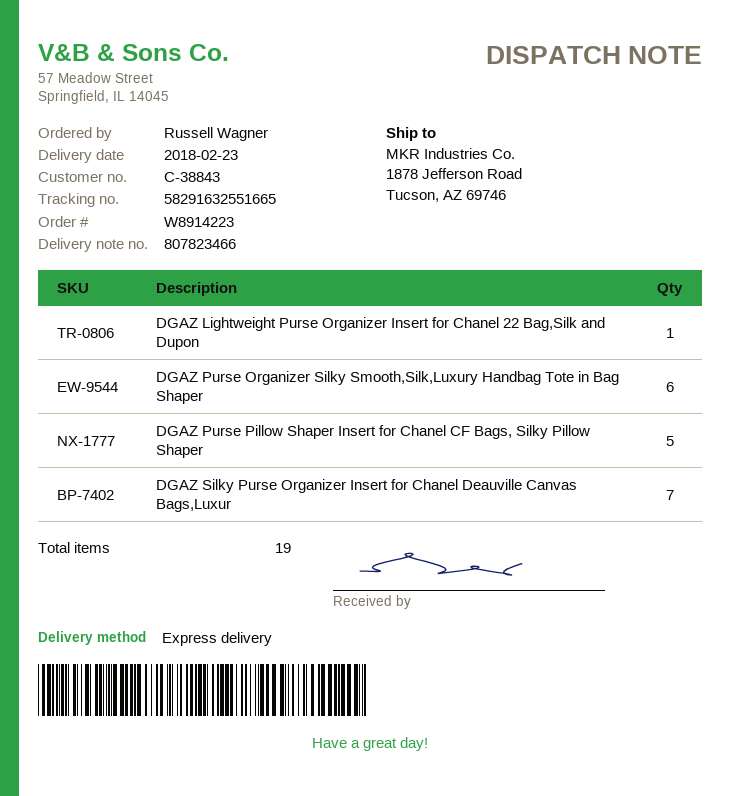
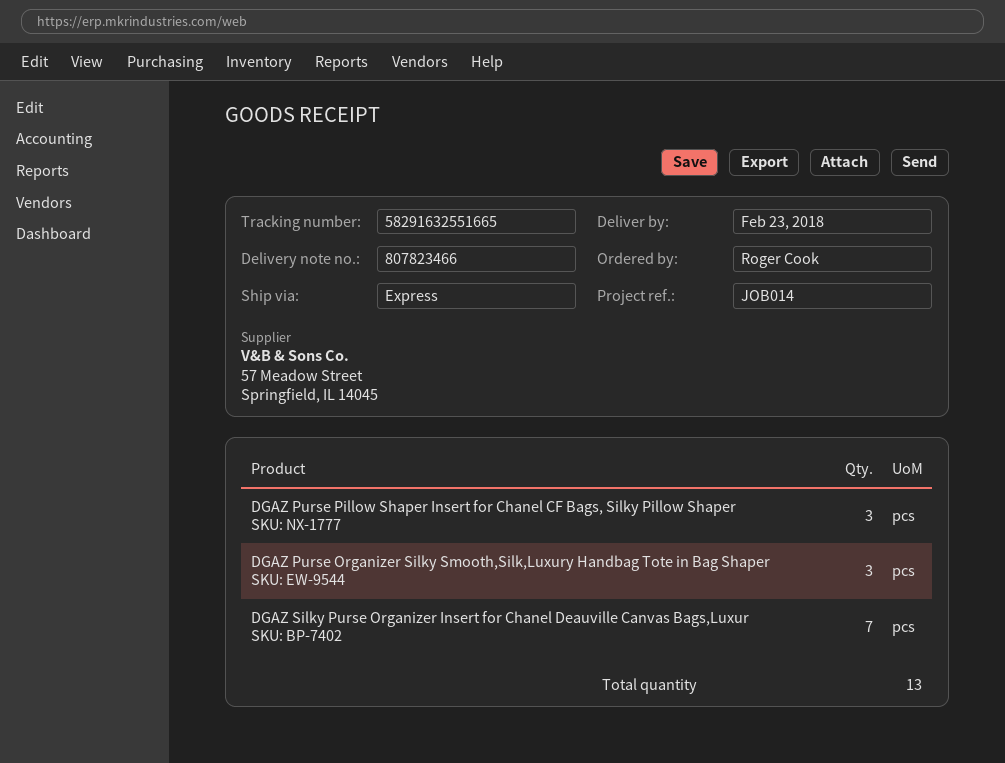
ordered by: Russell Wagner -> Roger Cook
DGAZ Lightweight Purse Organizer Insert for Chanel 22 Bag,Silk and Dupon: 1 -> none
DGAZ Purse Organizer Silky Smooth,Silk,Luxury Handbag Tote in Bag Shaper: 6 -> 3
DGAZ Purse Pillow Shaper Insert for Chanel CF Bags, Silky Pillow Shaper: 5 -> 3
total quantity: 19 -> 13

